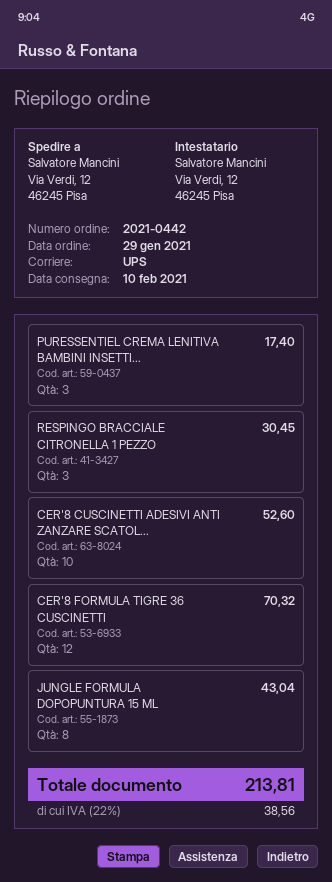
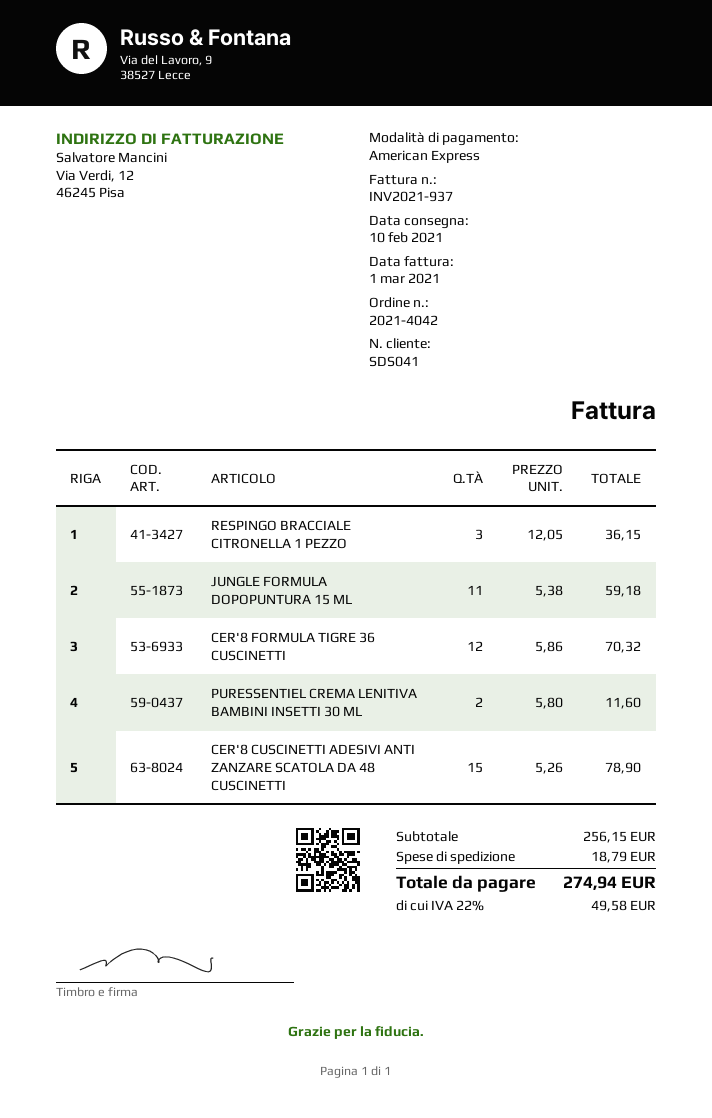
order number: 2021-0442 -> 2021-4042
PURESSENTIEL CREMA LENITIVA BAMBINI INSETTI...: 3 for 17.40 -> 2 for 11.60
RESPINGO BRACCIALE CITRONELLA 1 PEZZO: 3 for 30.45 -> 3 for 36.15
CER'8 CUSCINETTI ADESIVI ANTI ZANZARE SCATOL...: 10 for 52.60 -> 15 for 78.90
JUNGLE FORMULA DOPOPUNTURA 15 ML: 8 for 43.04 -> 11 for 59.18
shipping: none -> 18.79
tax: 22% = 38.56 -> 22% = 49.58
total: 213.81 -> 274.94

